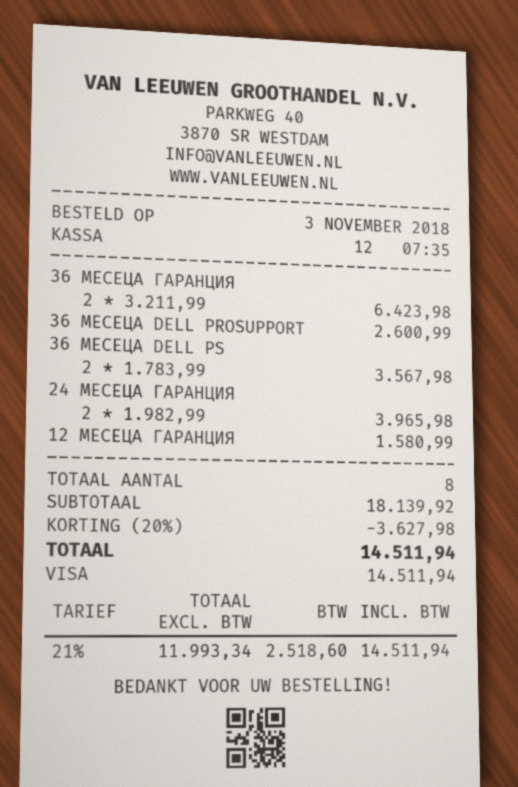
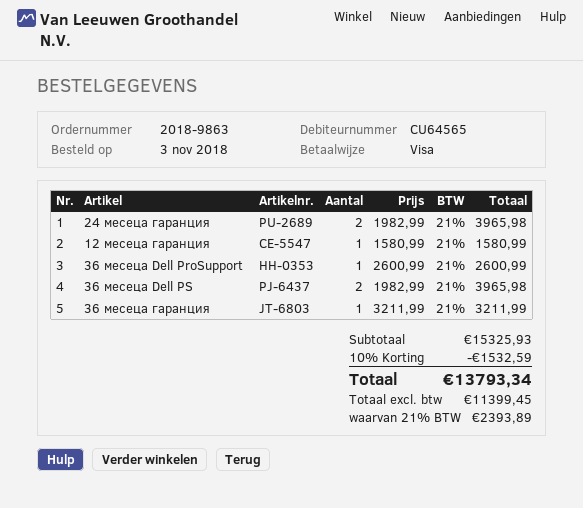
36 МЕСЕЦА ГАРАНЦИЯ: 2 x 3211.99 = 6423.98 -> 1 x 3211.99 = 3211.99
36 МЕСЕЦА DELL PS: 2 x 1783.99 = 3567.98 -> 2 x 1982.99 = 3965.98
subtotal: 18139.92 -> 15325.93
discount: 20% = 3627.98 -> 10% = 1532.59
net: 11993.34 -> 11399.45
tax: 21% = 2518.60 -> 21% = 2393.89
total: 14511.94 -> 13793.34

